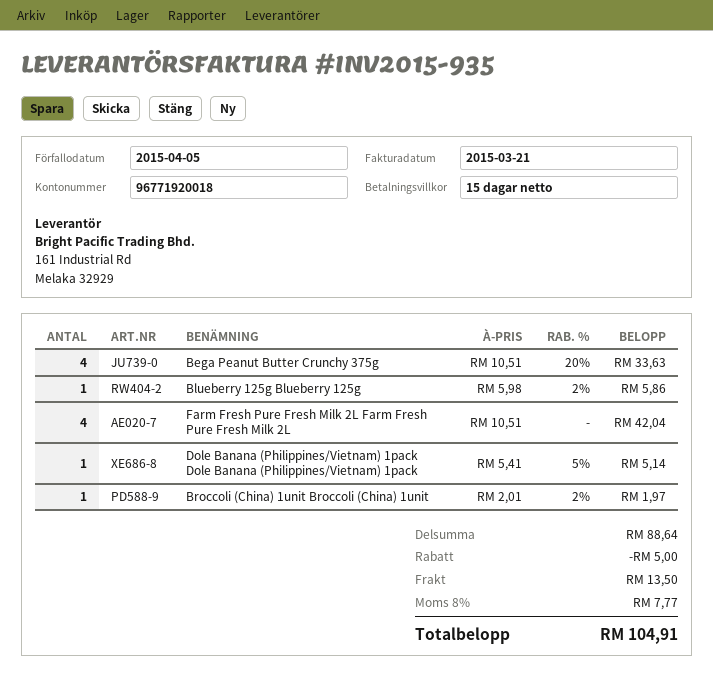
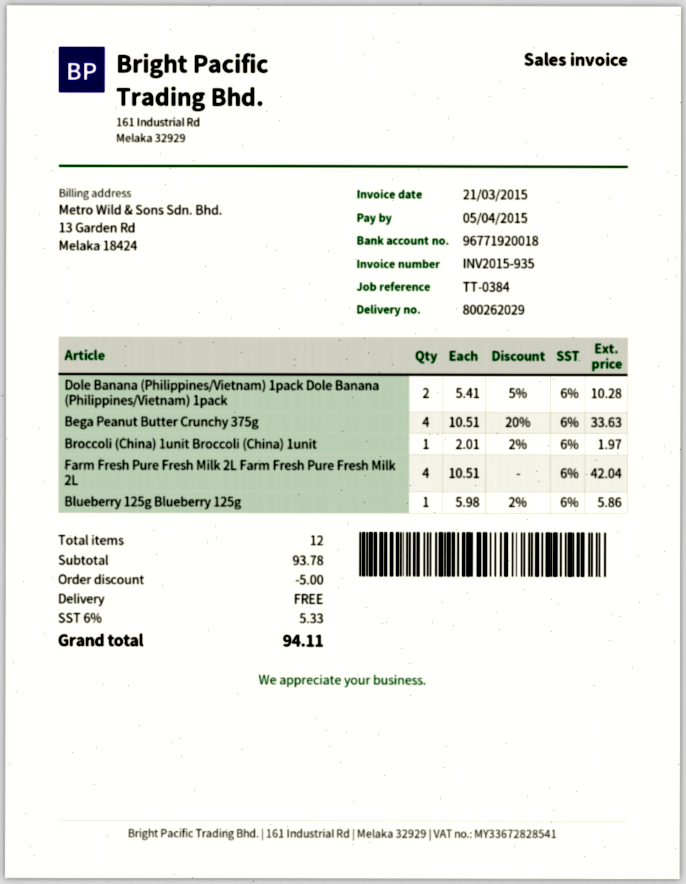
Dole Banana (Philippines/Vietnam) 1pack Dole Banana (Philippines/Vietnam) 1pack: 1 x 5.41 - 5% = 5.14 -> 2 x 5.41 - 5% = 10.28
subtotal: 88.64 -> 93.78
shipping: 13.50 -> 0.00
tax: 8% = 7.77 -> 6% = 5.33
total: 104.91 -> 94.11

